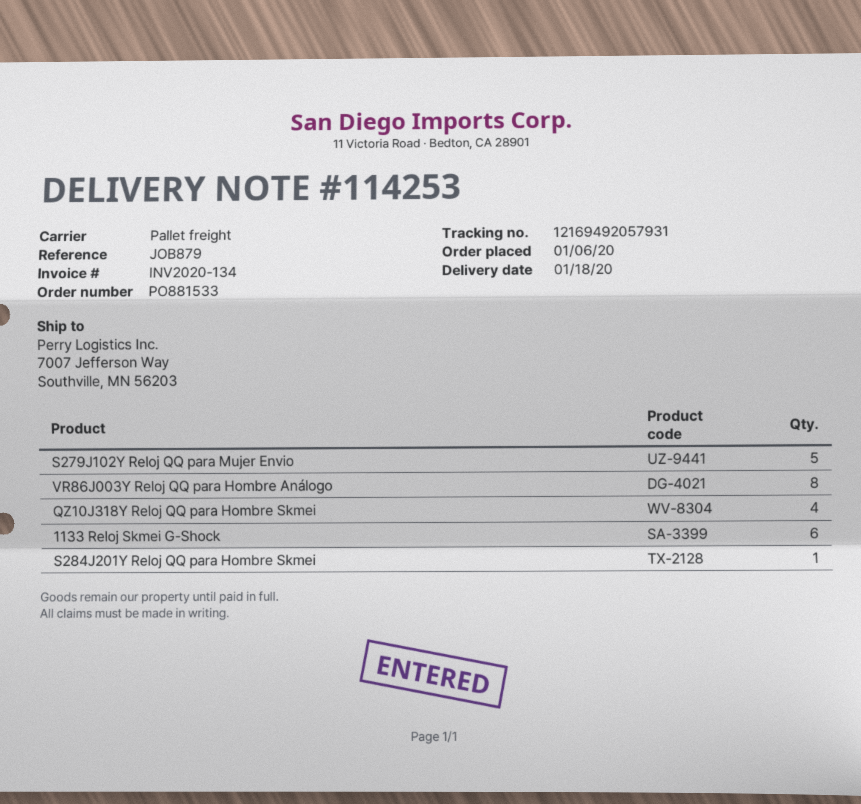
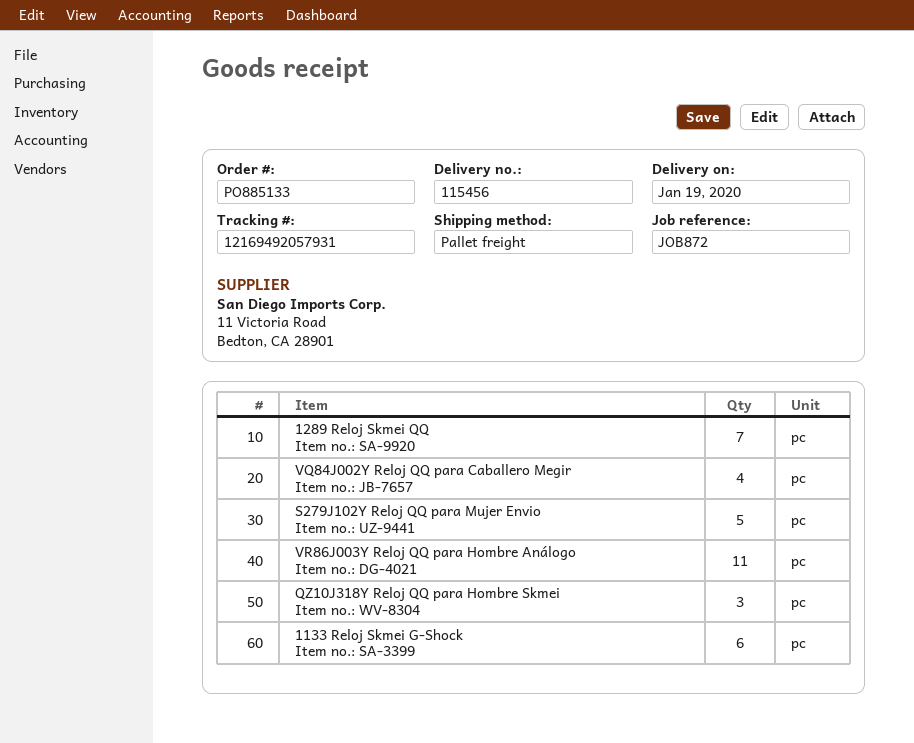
order number: PO881533 -> PO885133
delivery note number: 114253 -> 115456
delivery date: 2020-01-18 -> 2020-01-19
reference: JOB879 -> JOB872
VR86J003Y Reloj QQ para Hombre Análogo: 8 -> 11
QZ10J318Y Reloj QQ para Hombre Skmei: 4 -> 3
S284J201Y Reloj QQ para Hombre Skmei: 1 -> none
1289 Reloj Skmei QQ: none -> 7
VQ84J002Y Reloj QQ para Caballero Megir: none -> 4

